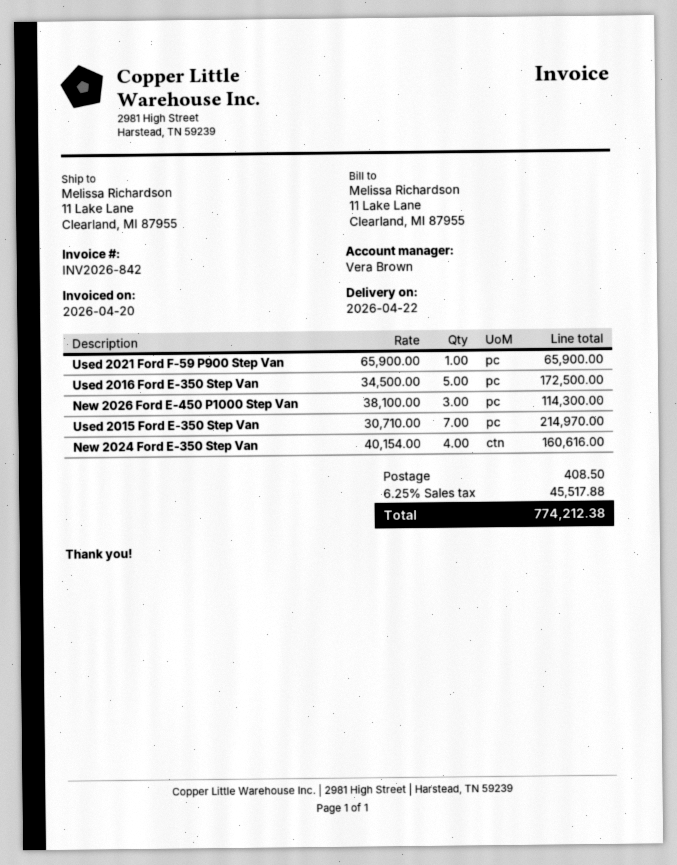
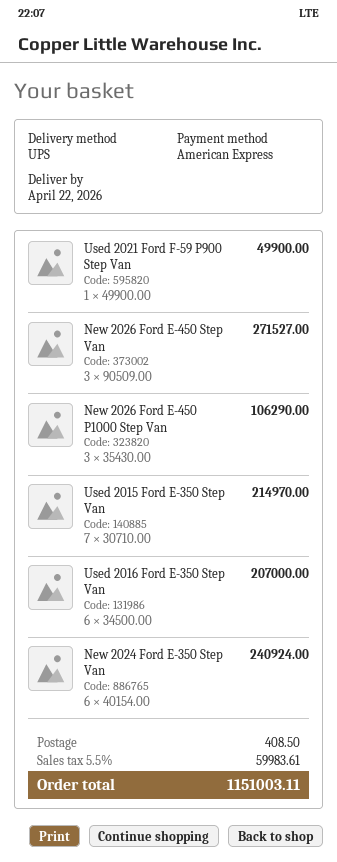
Used 2021 Ford F-59 P900 Step Van: 1 x 65900.00 = 65900.00 -> 1 x 49900.00 = 49900.00
Used 2016 Ford E-350 Step Van: 5 x 34500.00 = 172500.00 -> 6 x 34500.00 = 207000.00
New 2026 Ford E-450 P1000 Step Van: 3 x 38100.00 = 114300.00 -> 3 x 35430.00 = 106290.00
New 2024 Ford E-350 Step Van: 4 x 40154.00 = 160616.00 -> 6 x 40154.00 = 240924.00
New 2026 Ford E-450 Step Van: none -> 3 x 90509.00 = 271527.00
tax: 6.25% = 45517.88 -> 5.5% = 59983.61
total: 774212.38 -> 1151003.11

